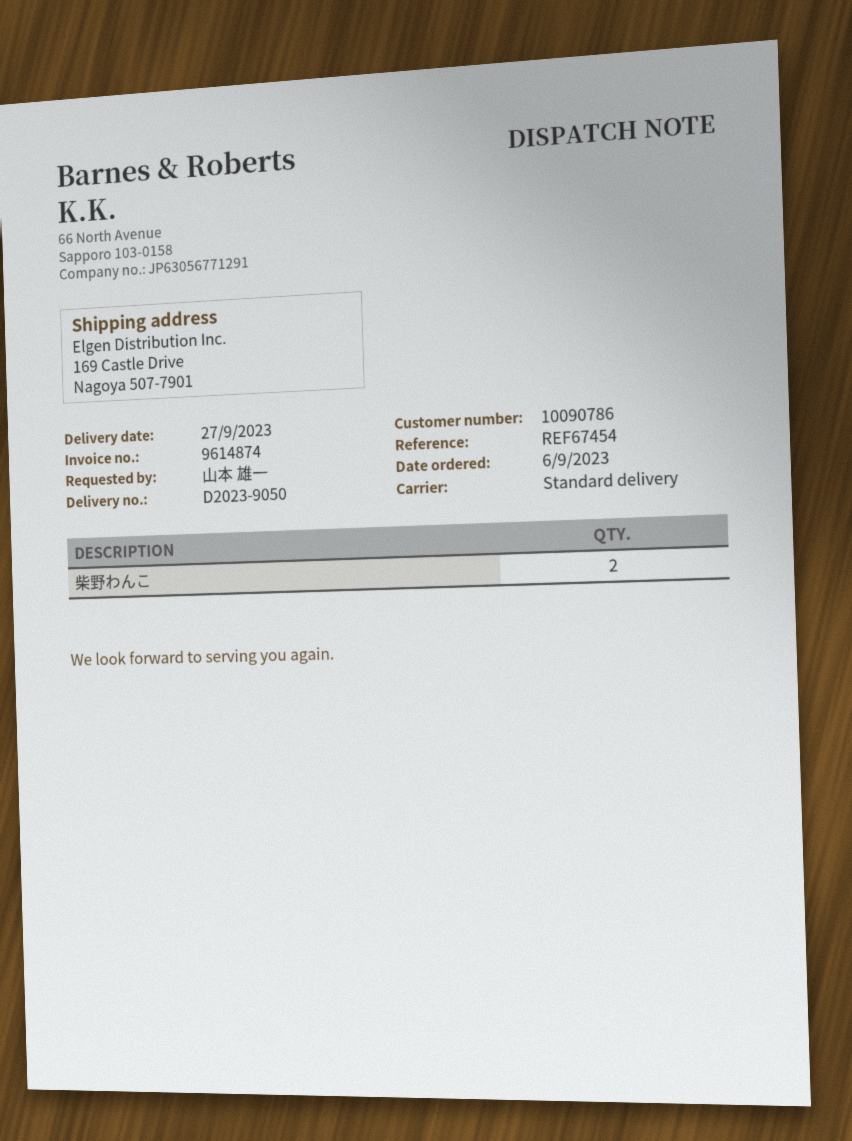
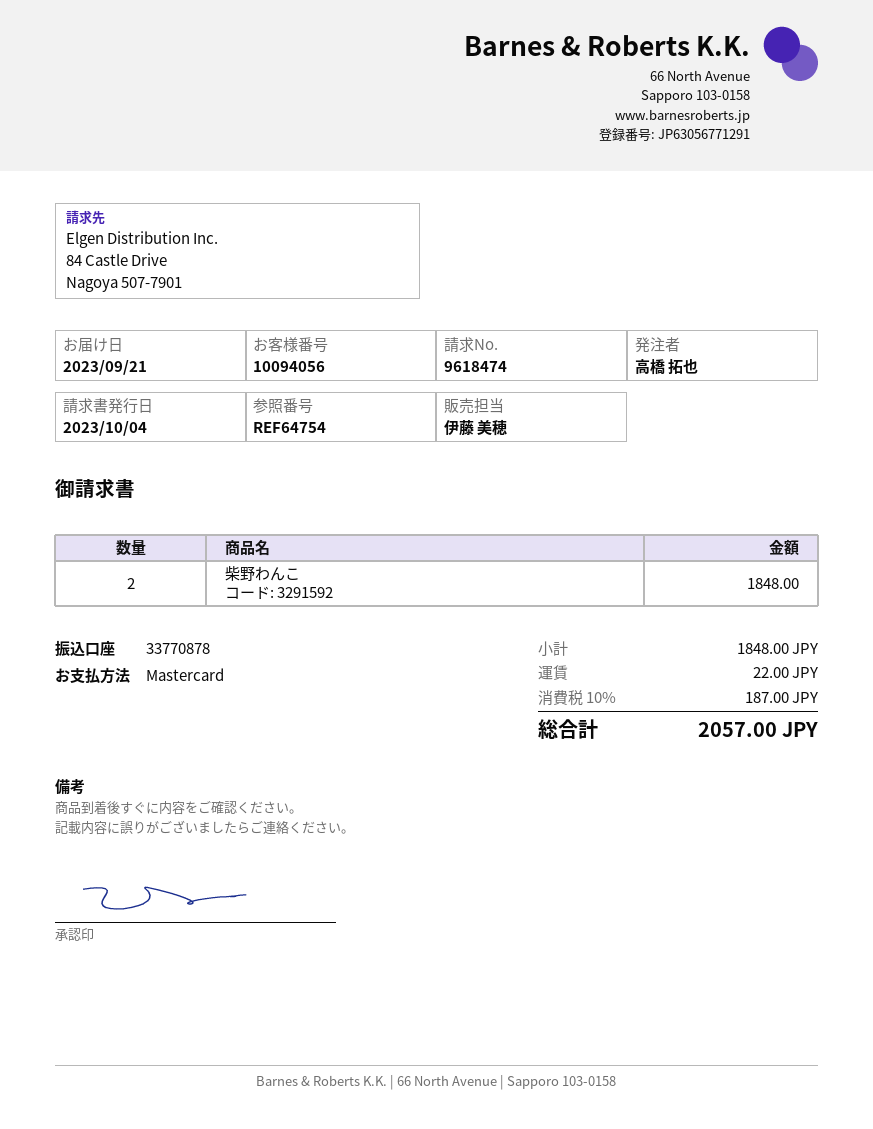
delivery date: 2023-09-27 -> 2023-09-21
invoice number: 9614874 -> 9618474
customer number: 10090786 -> 10094056
reference: REF67454 -> REF64754
ordered by: 山本 雄一 -> 高橋 拓也

